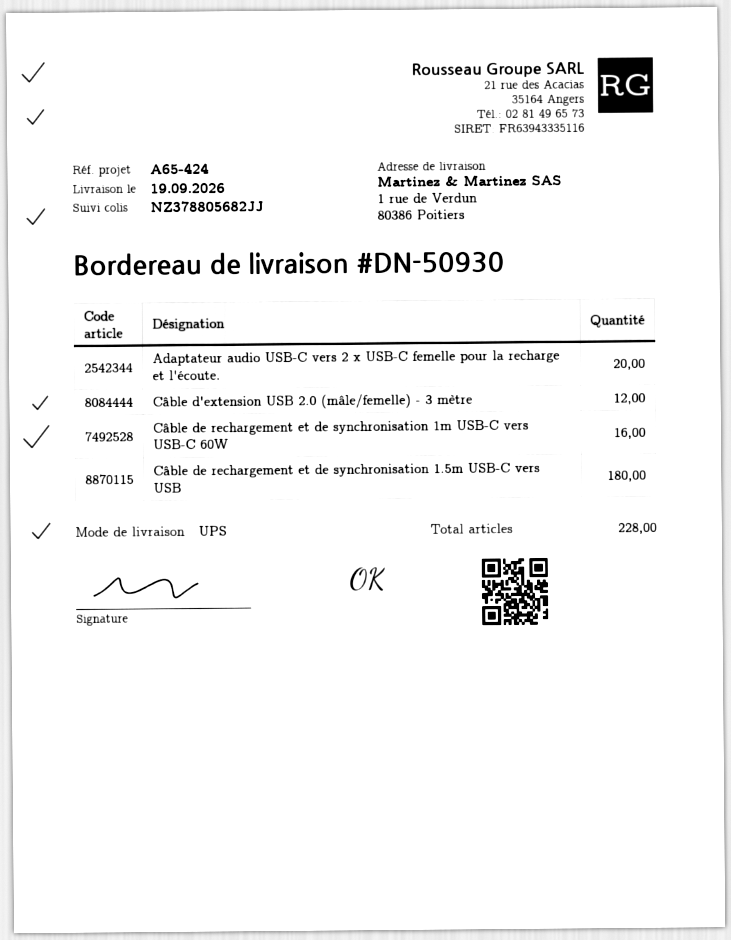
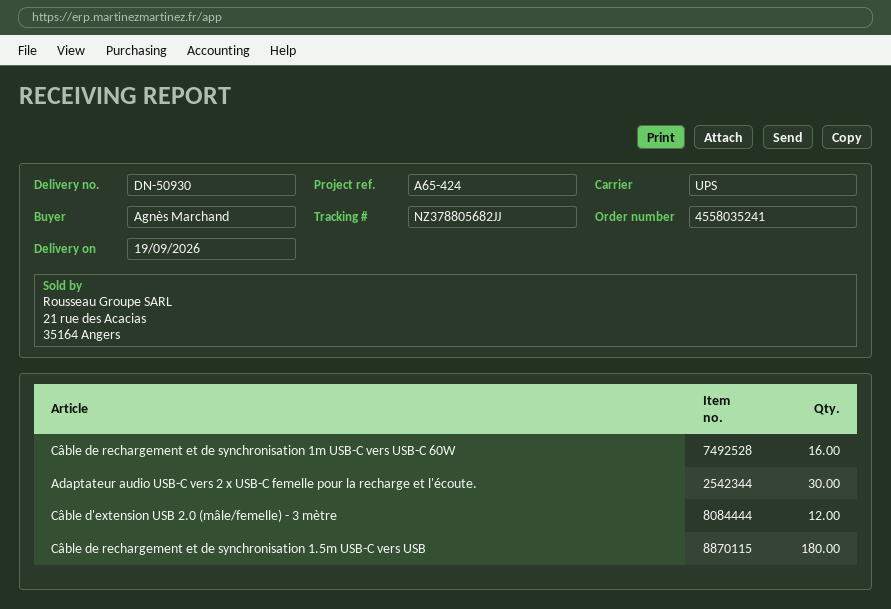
Adaptateur audio USB-C vers 2 x USB-C femelle pour la recharge et l'écoute.: 20 -> 30

